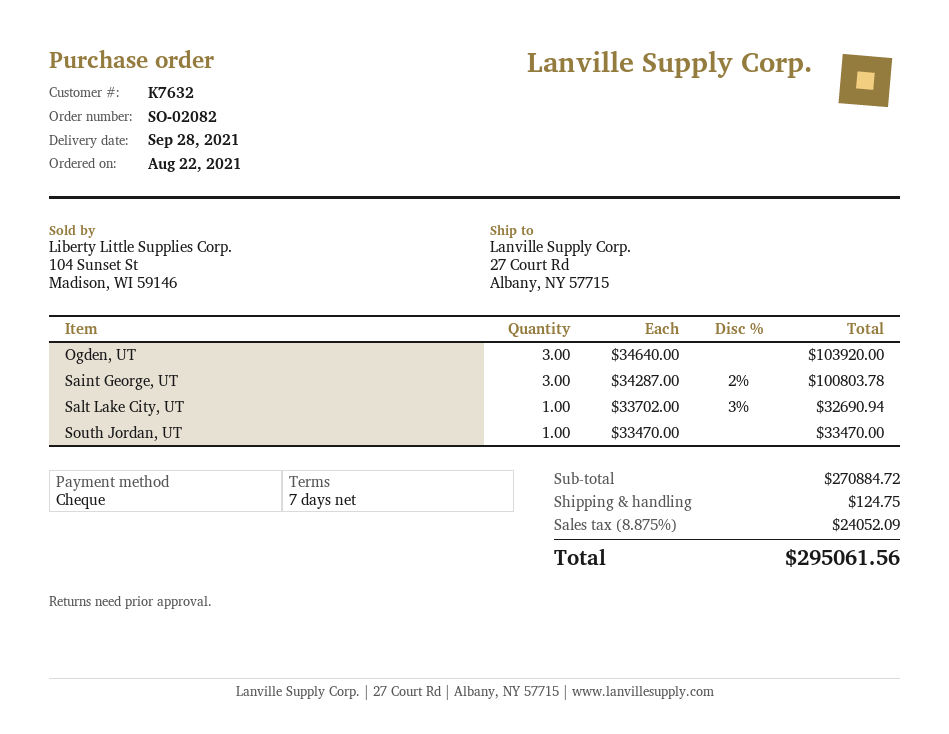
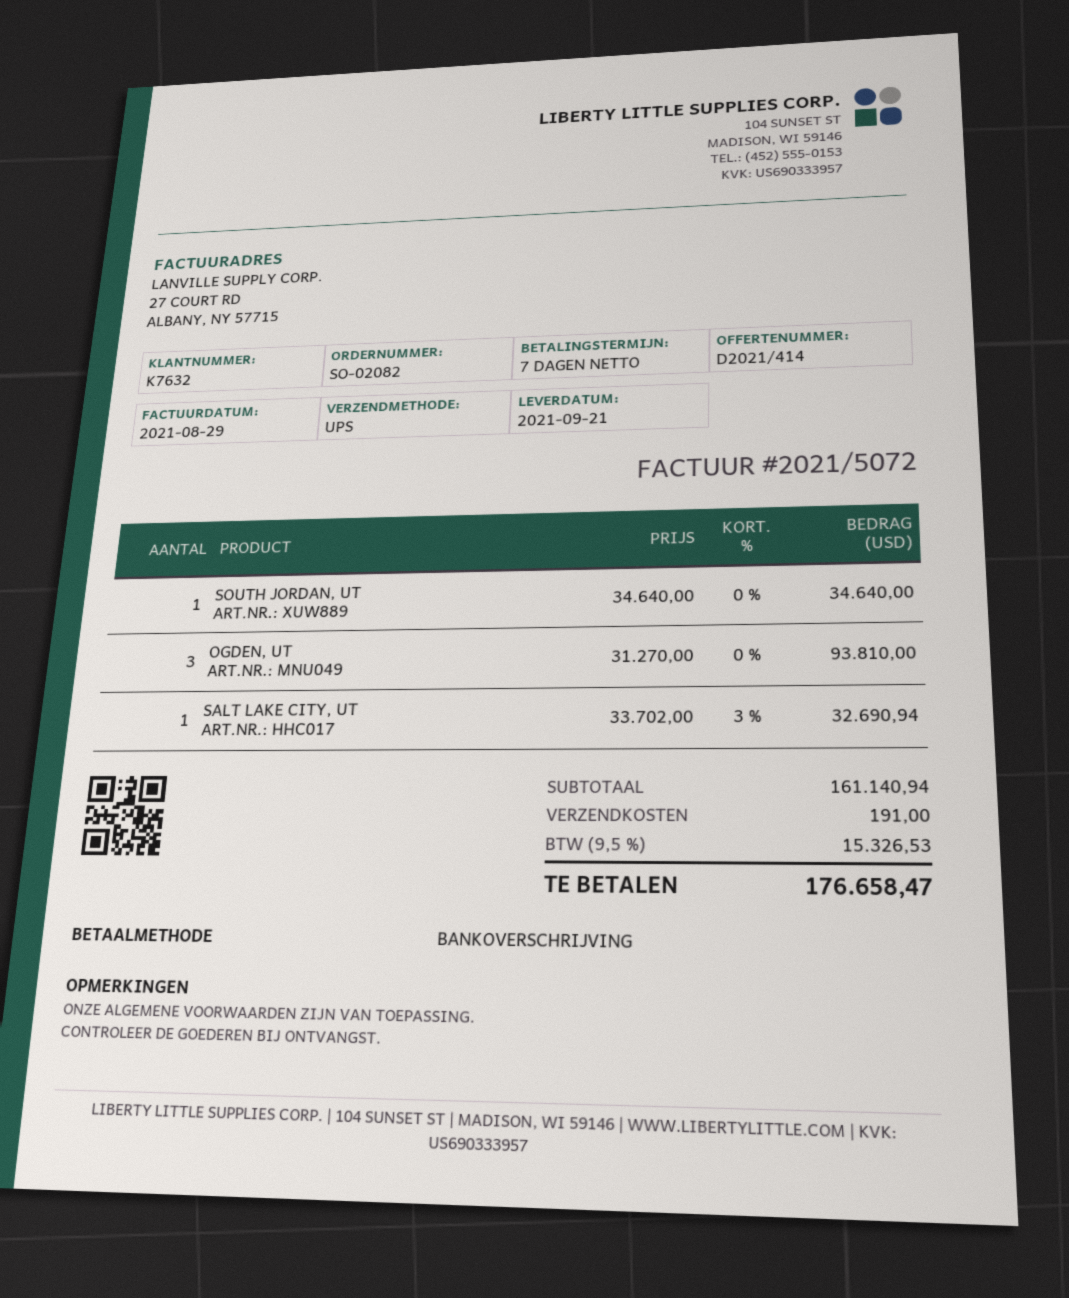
delivery date: 2021-09-28 -> 2021-09-21
payment method: cheque -> bank transfer
Ogden, UT: 3 x 34640.00 = 103920.00 -> 3 x 31270.00 = 93810.00
Saint George, UT: 3 x 34287.00 - 2% = 100803.78 -> none
South Jordan, UT: 1 x 33470.00 = 33470.00 -> 1 x 34640.00 = 34640.00
subtotal: 270884.72 -> 161140.94
shipping: 124.75 -> 191.00
tax: 8.875% = 24052.09 -> 9.5% = 15326.53
total: 295061.56 -> 176658.47

